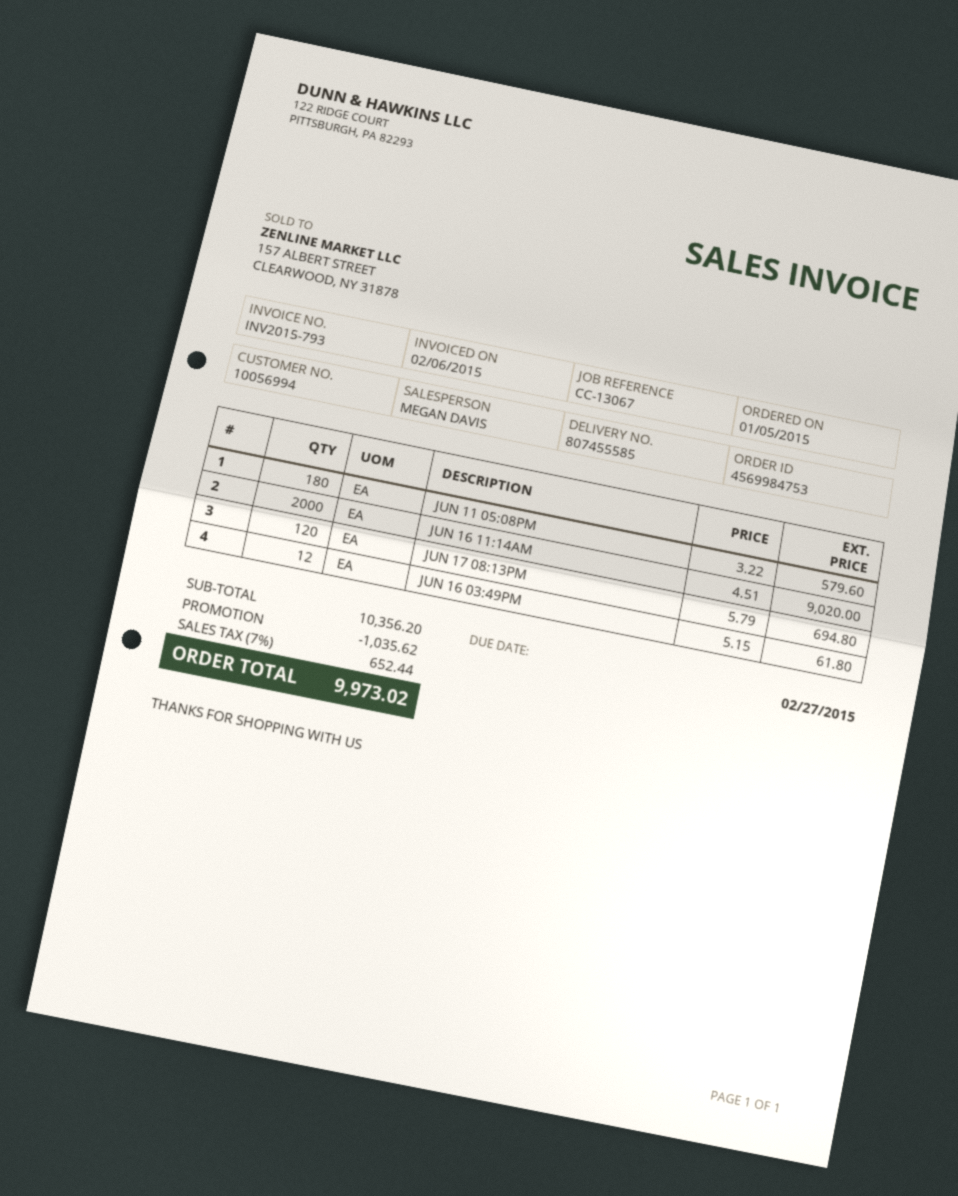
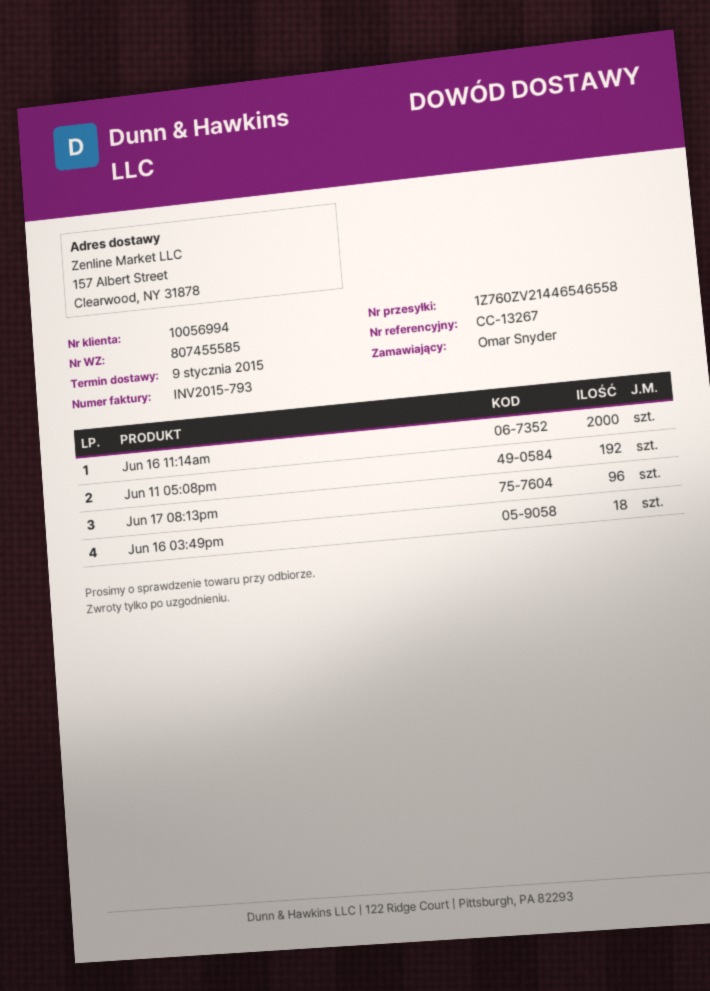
reference: CC-13067 -> CC-13267
JUN 11 05:08PM: 180 -> 192
JUN 17 08:13PM: 120 -> 96
JUN 16 03:49PM: 12 -> 18

